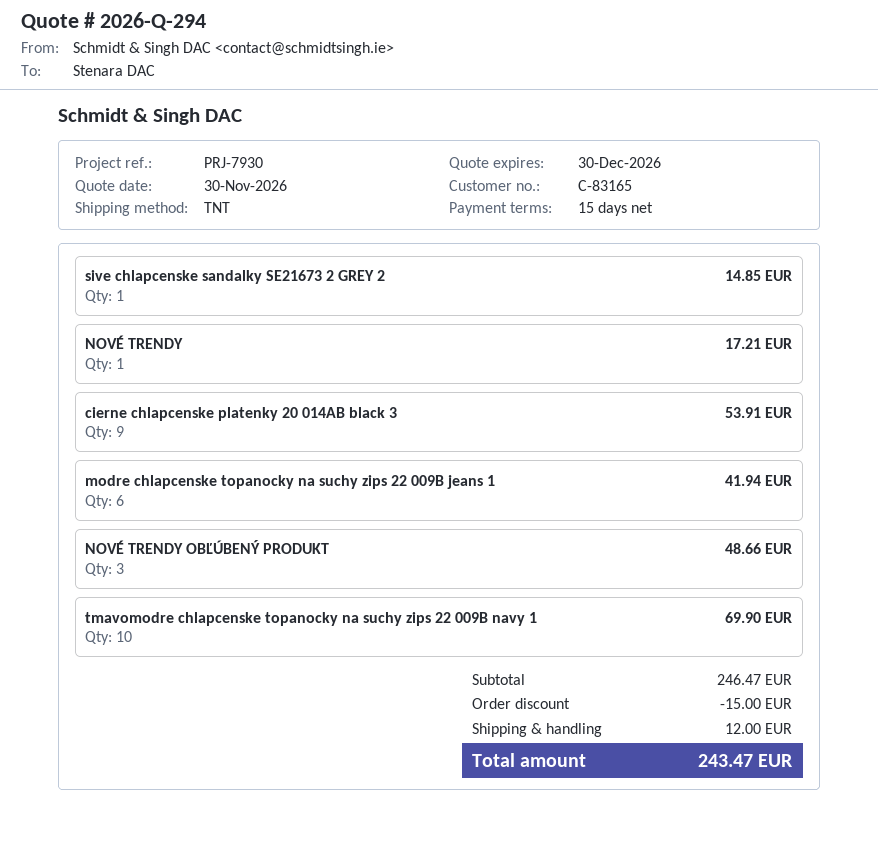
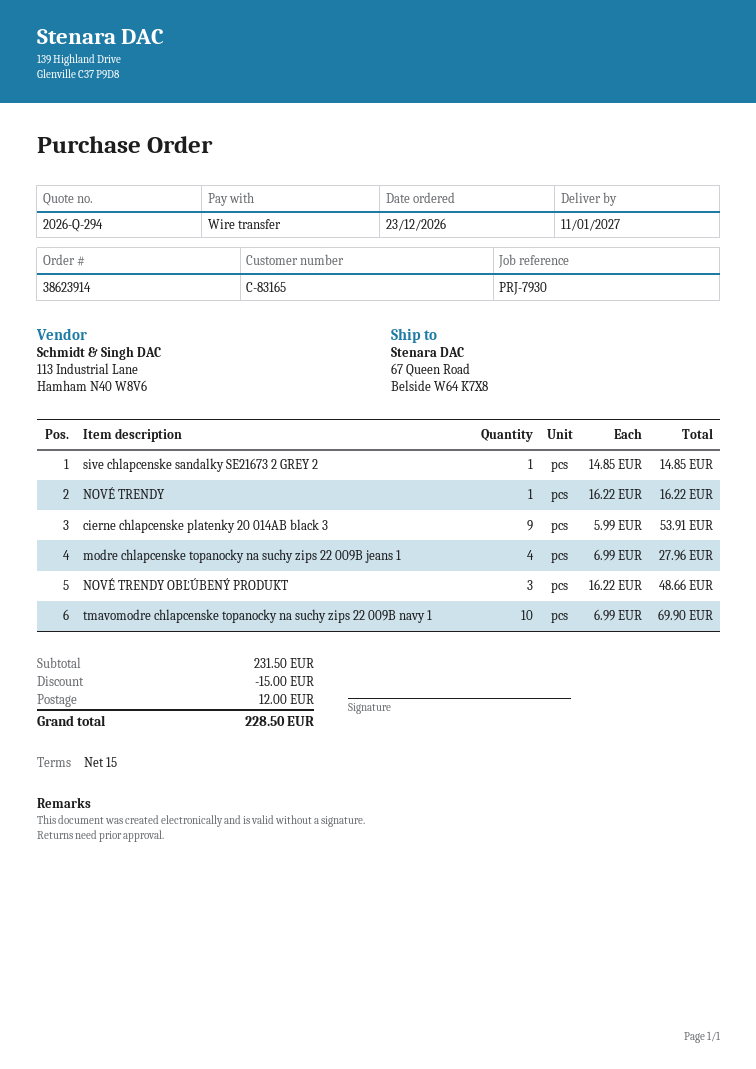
NOVÉ TRENDY: 1 for 17.21 -> 1 for 16.22
modre chlapcenske topanocky na suchy zips 22 009B jeans 1: 6 for 41.94 -> 4 for 27.96
subtotal: 246.47 -> 231.50
total: 243.47 -> 228.50

